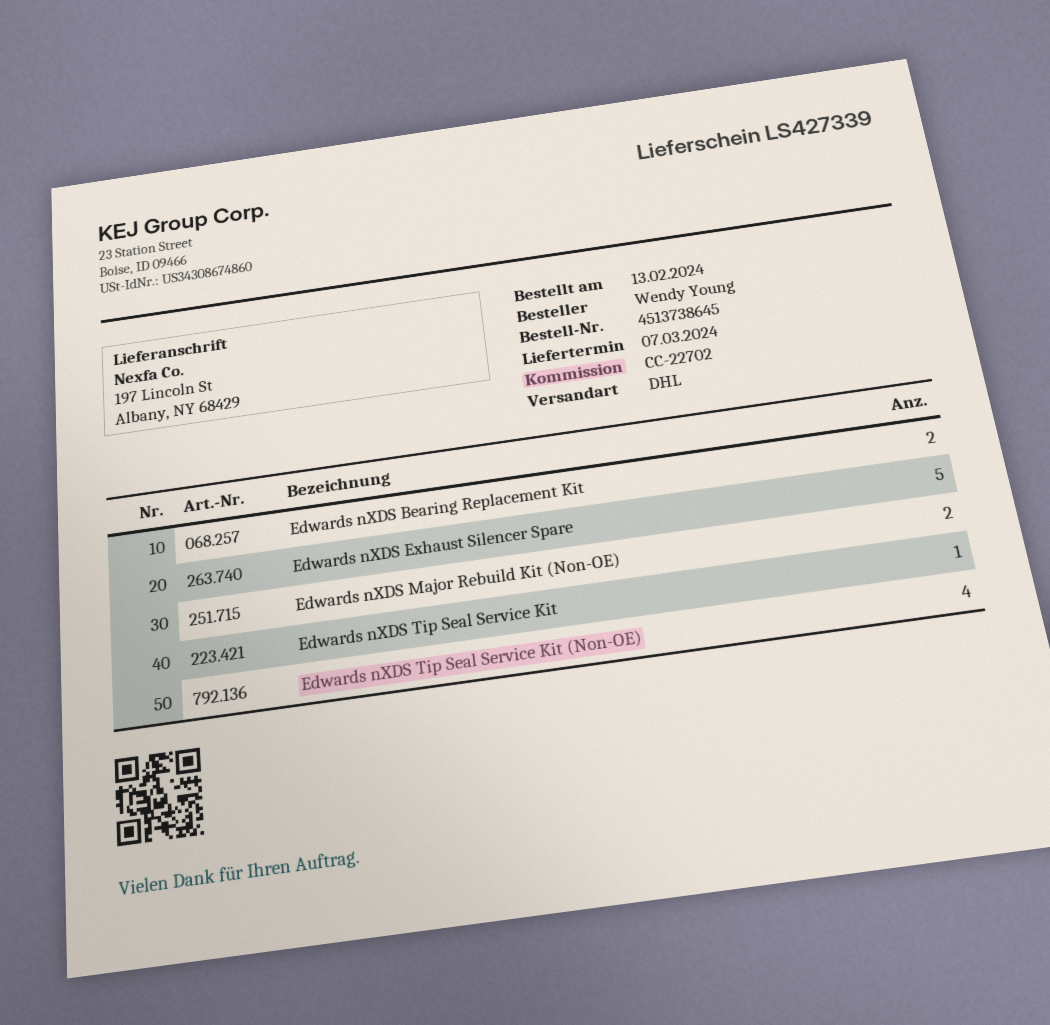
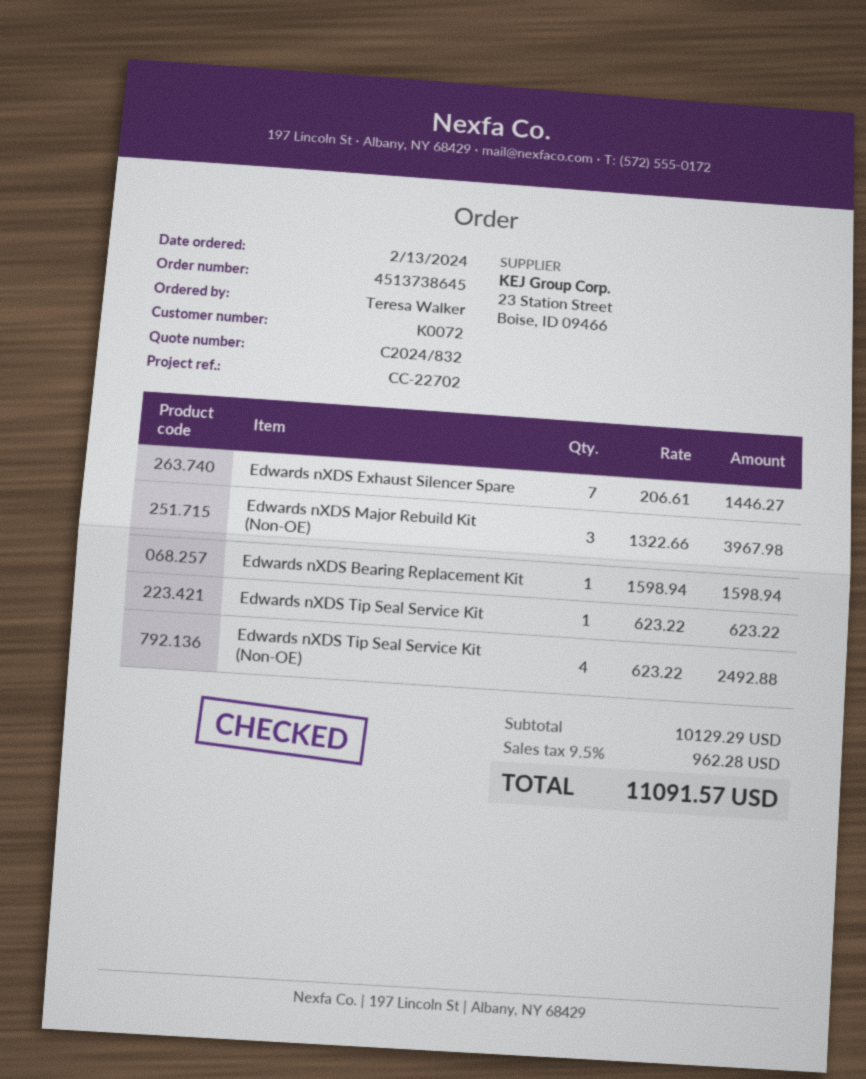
ordered by: Wendy Young -> Teresa Walker
Edwards nXDS Bearing Replacement Kit: 2 -> 1
Edwards nXDS Exhaust Silencer Spare: 5 -> 7
Edwards nXDS Major Rebuild Kit (Non-OE): 2 -> 3

